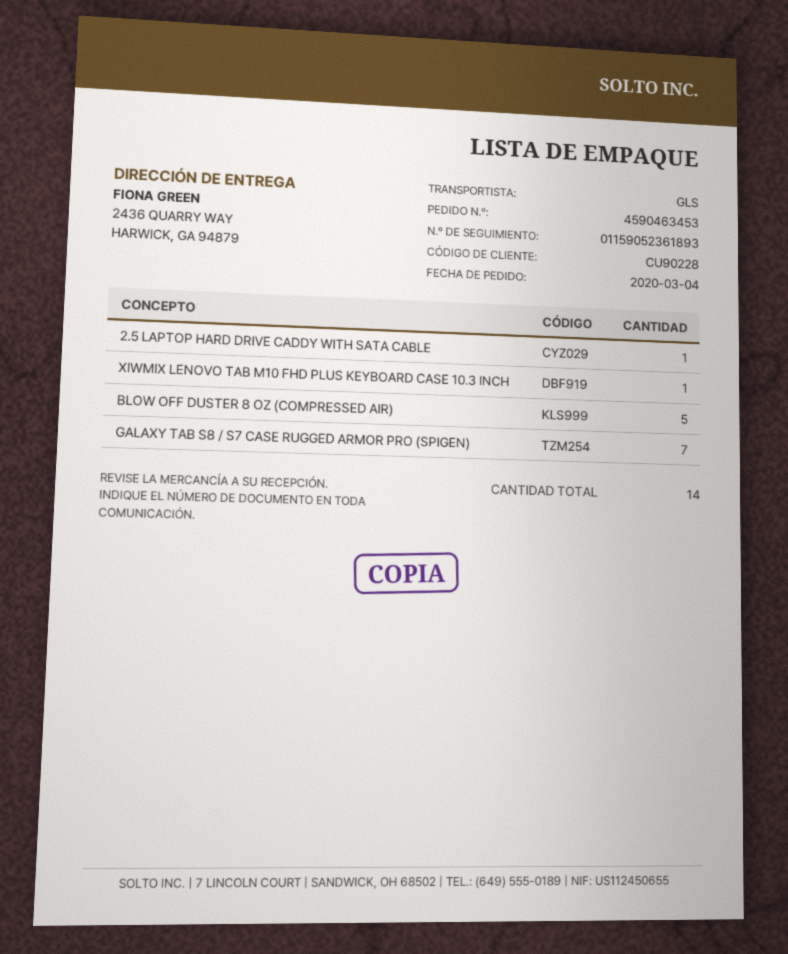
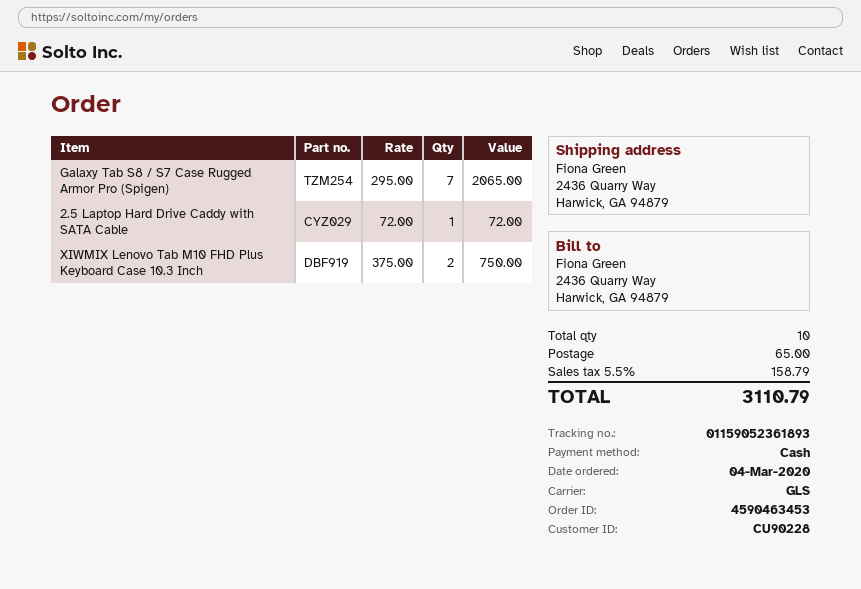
XIWMIX LENOVO TAB M10 FHD PLUS KEYBOARD CASE 10.3 INCH: 1 -> 2
BLOW OFF DUSTER 8 OZ (COMPRESSED AIR): 5 -> none
total quantity: 14 -> 10

